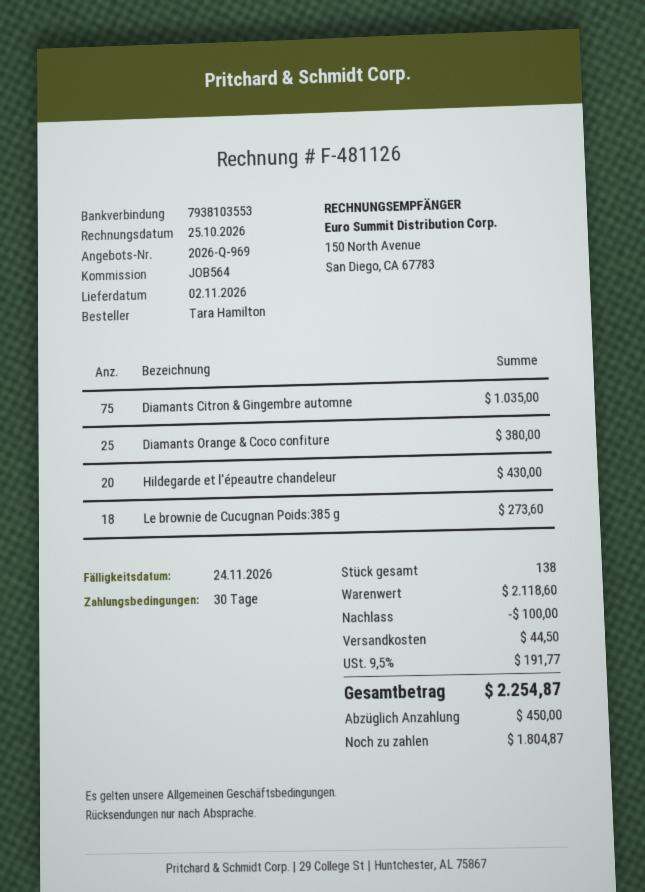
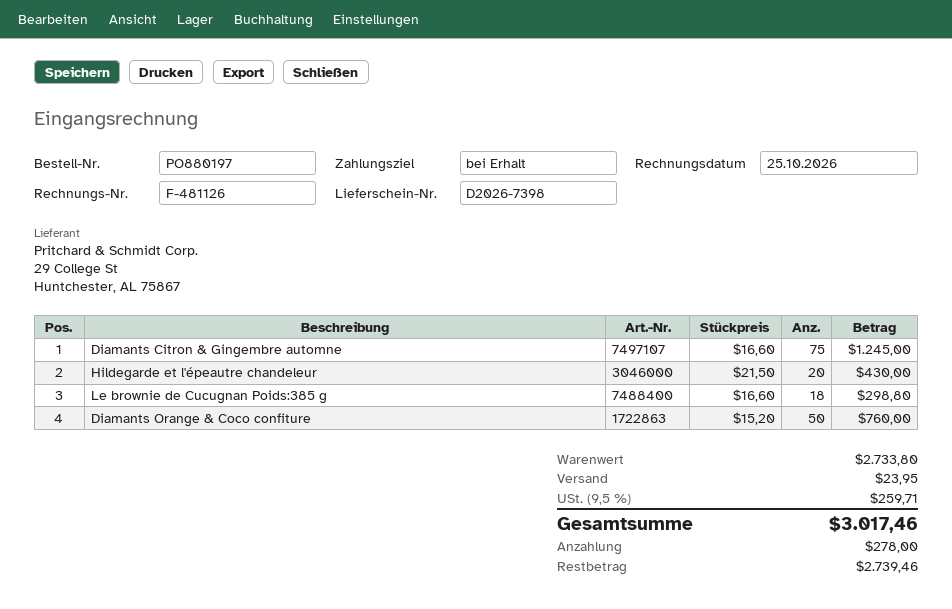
payment terms: 30 days -> on receipt
Diamants Citron & Gingembre automne: 75 for 1035.00 -> 75 for 1245.00
Diamants Orange & Coco confiture: 25 for 380.00 -> 50 for 760.00
Le brownie de Cucugnan Poids:385 g: 18 for 273.60 -> 18 for 298.80
subtotal: 2118.60 -> 2733.80
discount: 100.00 -> none
shipping: 44.50 -> 23.95
tax: 9.5% = 191.77 -> 9.5% = 259.71
total: 2254.87 -> 3017.46
deposit: 450.00 -> 278.00
balance: 1804.87 -> 2739.46

